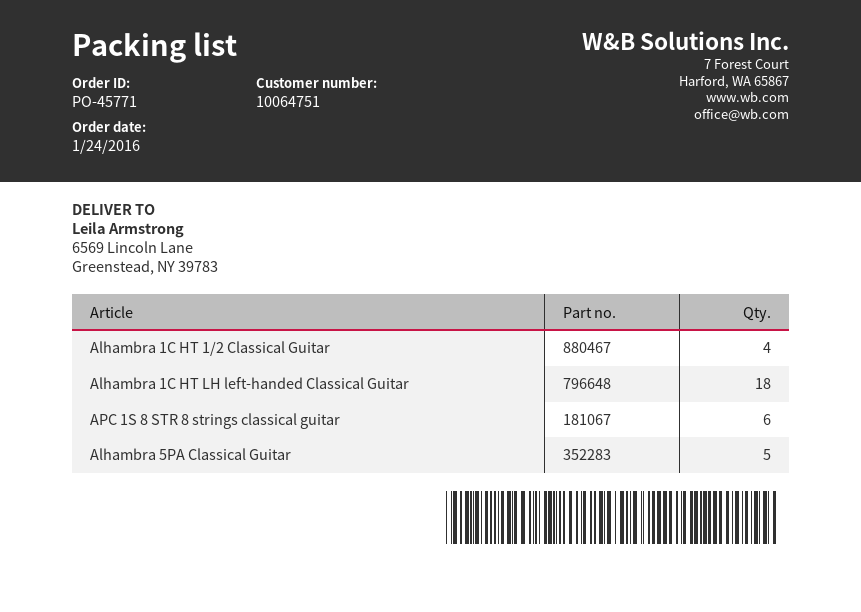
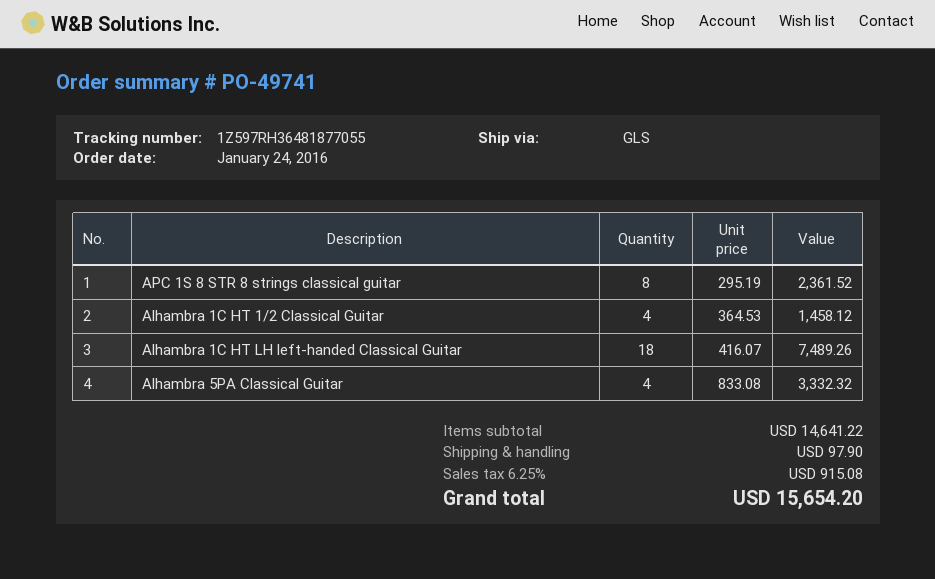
order number: PO-45771 -> PO-49741
APC 1S 8 STR 8 strings classical guitar: 6 -> 8
Alhambra 5PA Classical Guitar: 5 -> 4

